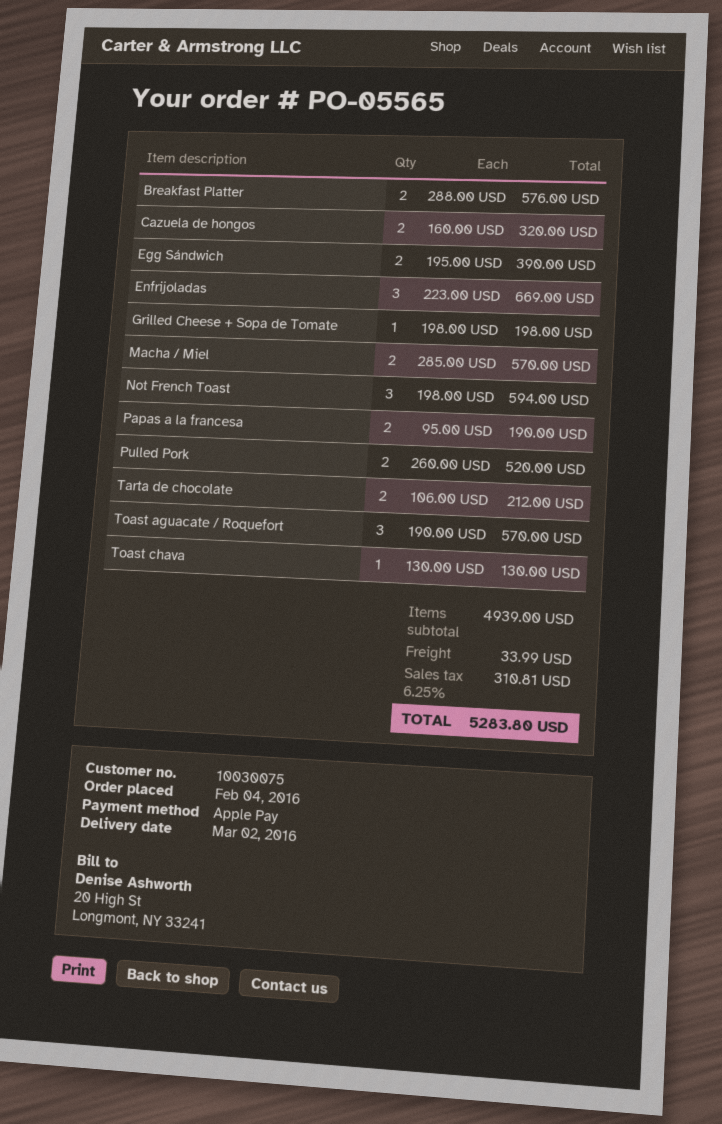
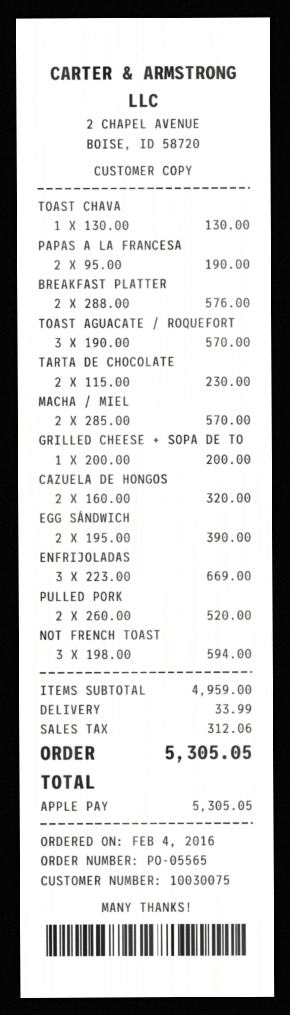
Grilled Cheese + Sopa de Tomate: 1 x 198.00 = 198.00 -> 1 x 200.00 = 200.00
Tarta de chocolate: 2 x 106.00 = 212.00 -> 2 x 115.00 = 230.00
subtotal: 4939.00 -> 4959.00
tax: 310.81 -> 312.06
total: 5283.80 -> 5305.05

